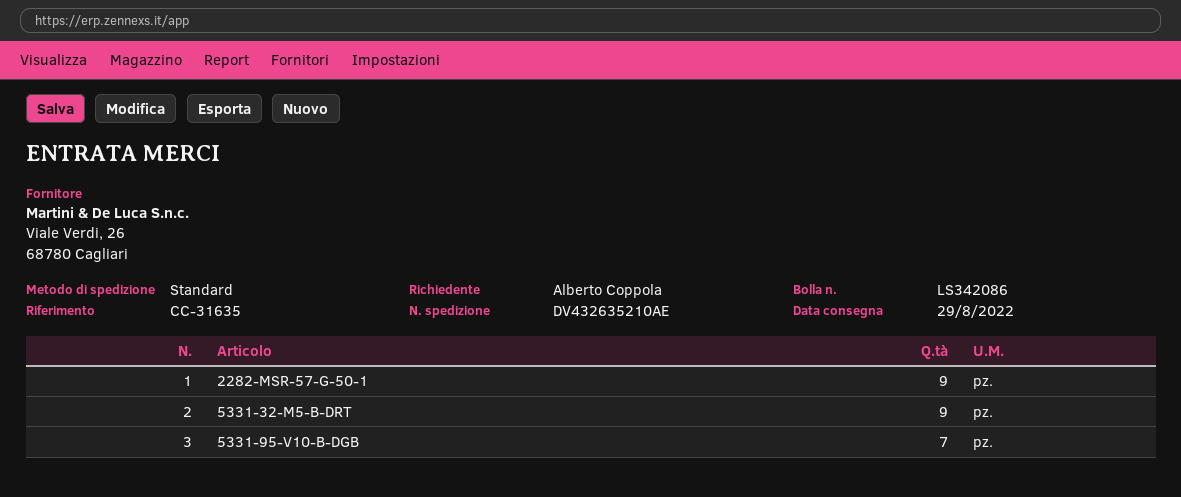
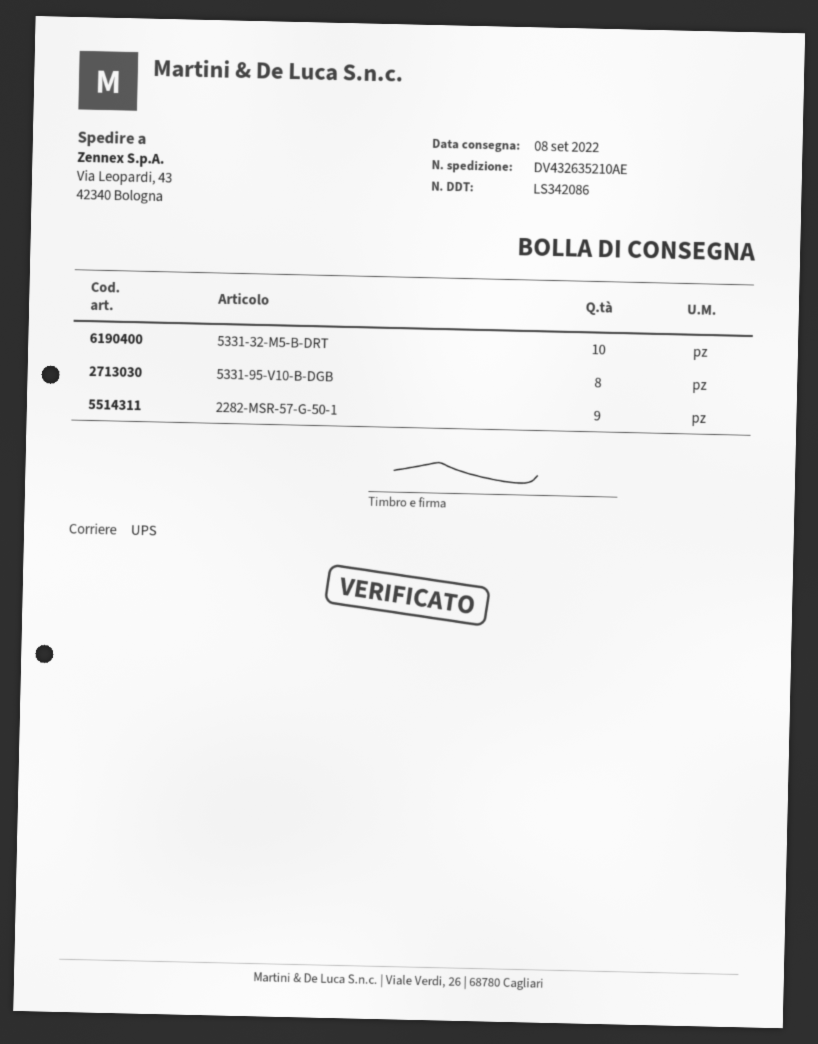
delivery date: 2022-08-29 -> 2022-09-08
shipping method: standard -> UPS
5331-32-M5-B-DRT: 9 -> 10
5331-95-V10-B-DGB: 7 -> 8

